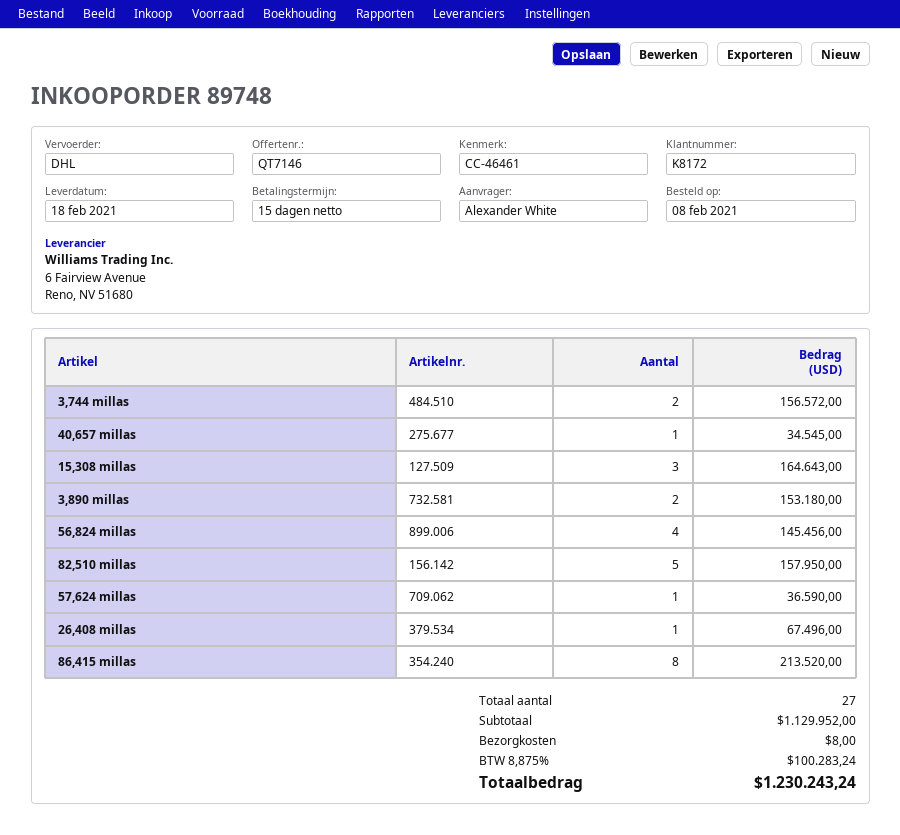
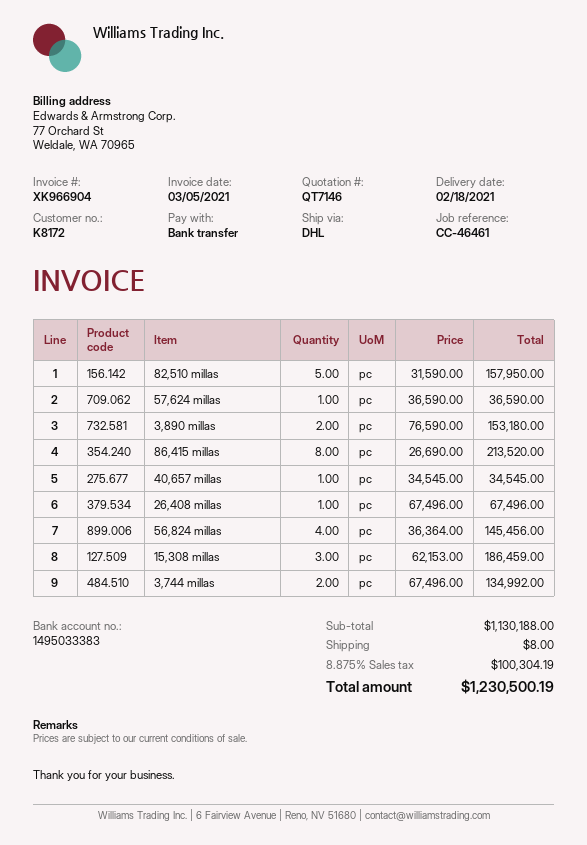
3,744 millas: 2 for 156572.00 -> 2 for 134992.00
15,308 millas: 3 for 164643.00 -> 3 for 186459.00
subtotal: 1129952.00 -> 1130188.00
tax: 8.875% = 100283.24 -> 8.875% = 100304.19
total: 1230243.24 -> 1230500.19

